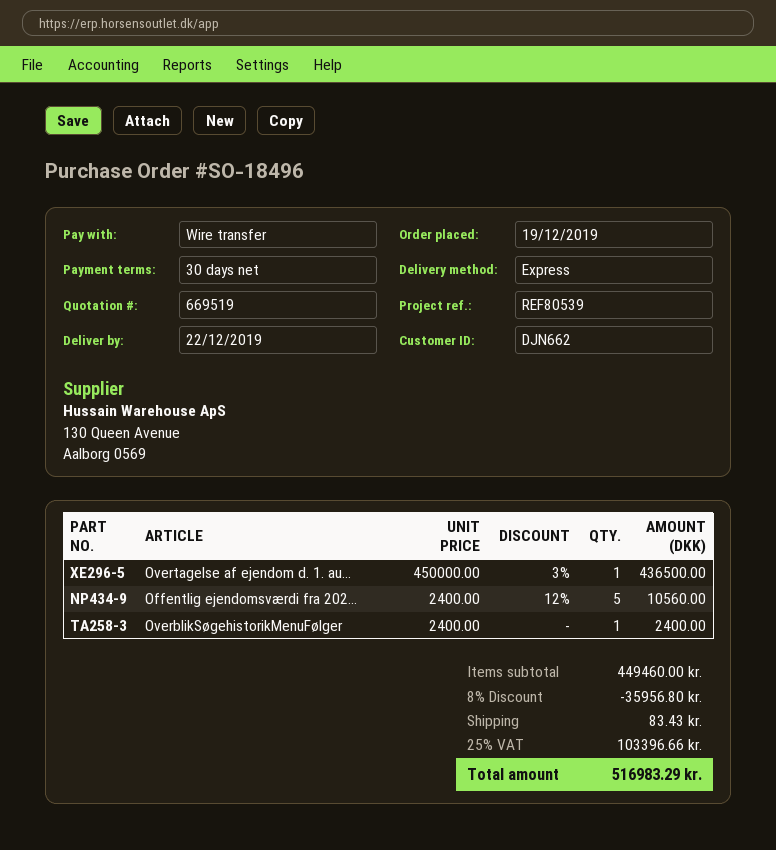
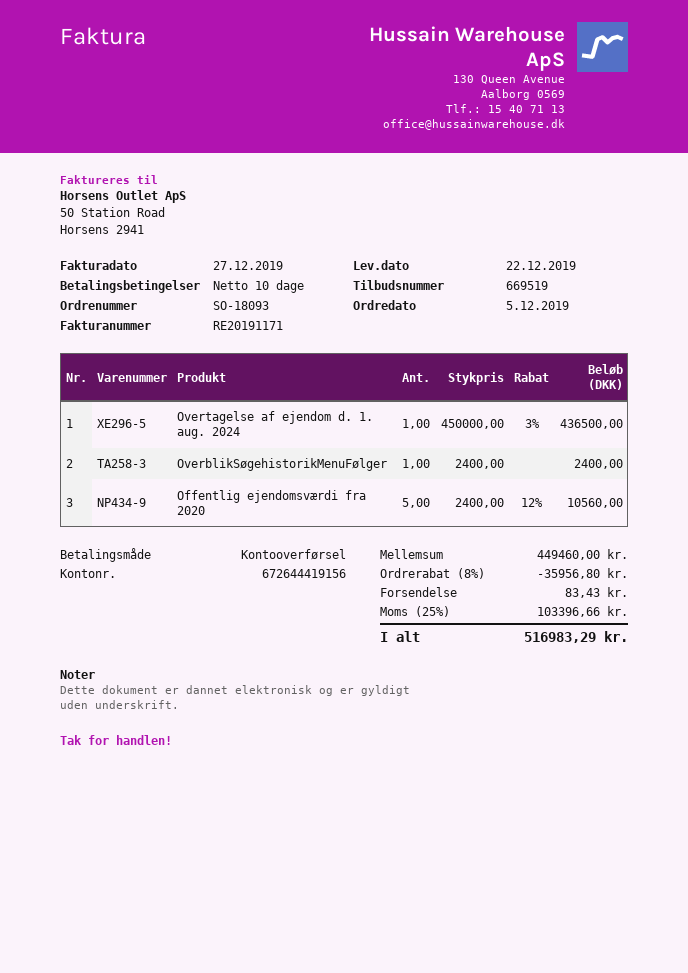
order number: SO-18496 -> SO-18093
order date: 2019-12-19 -> 2019-12-05
payment terms: 30 days -> 10 days

